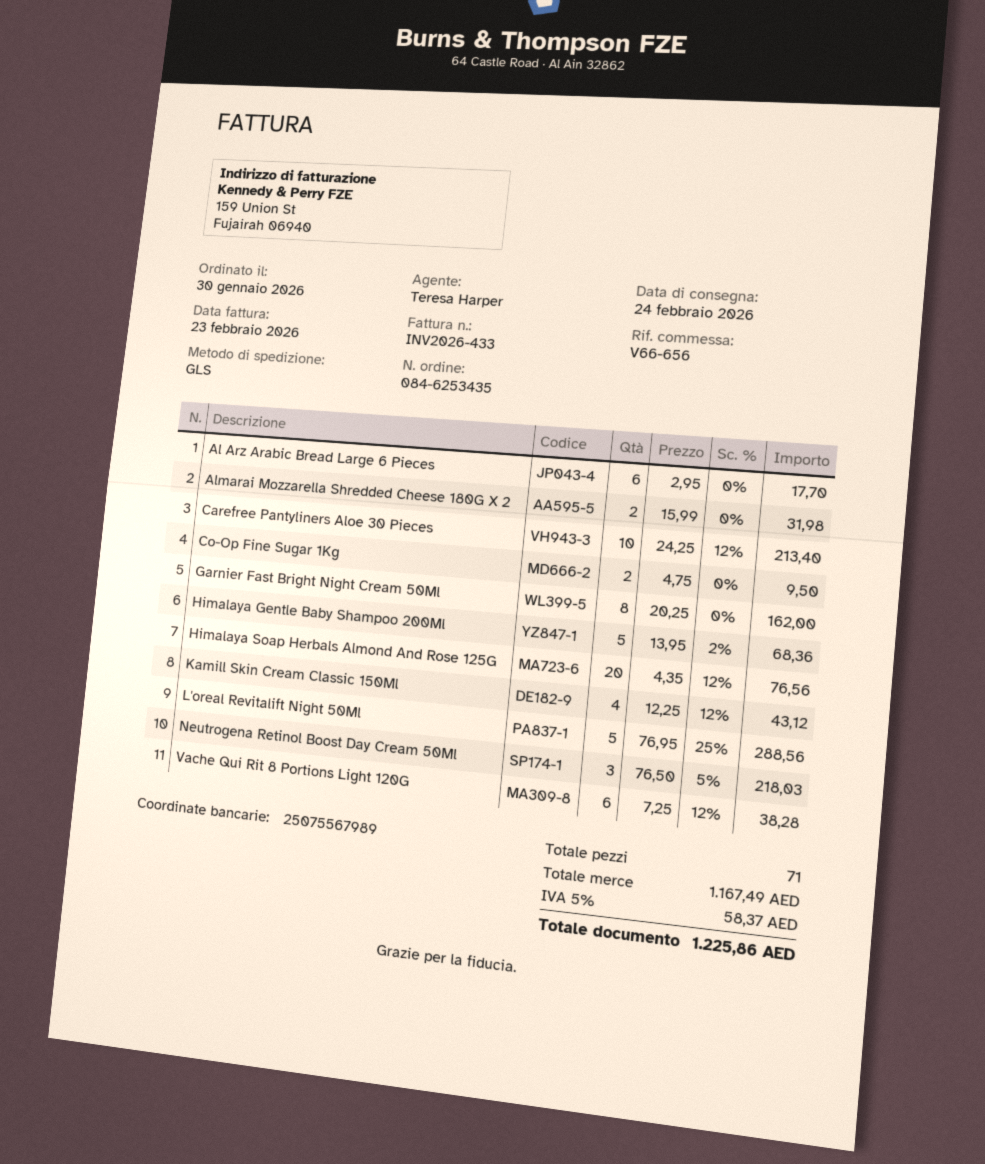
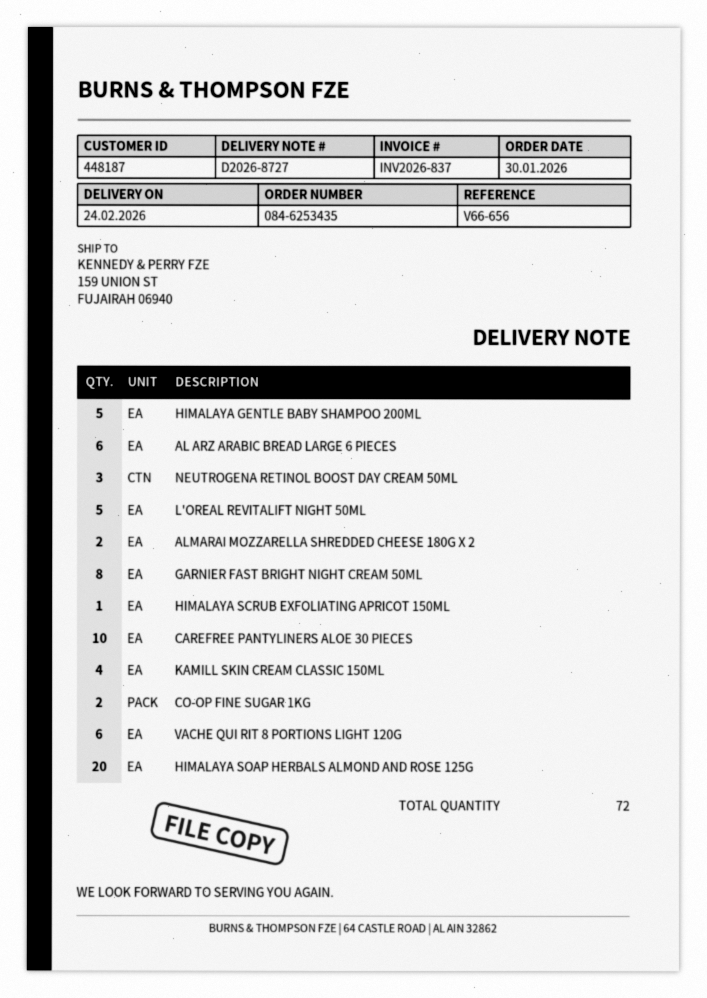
invoice number: INV2026-433 -> INV2026-837
HIMALAYA SCRUB EXFOLIATING APRICOT 150ML: none -> 1
total quantity: 71 -> 72

